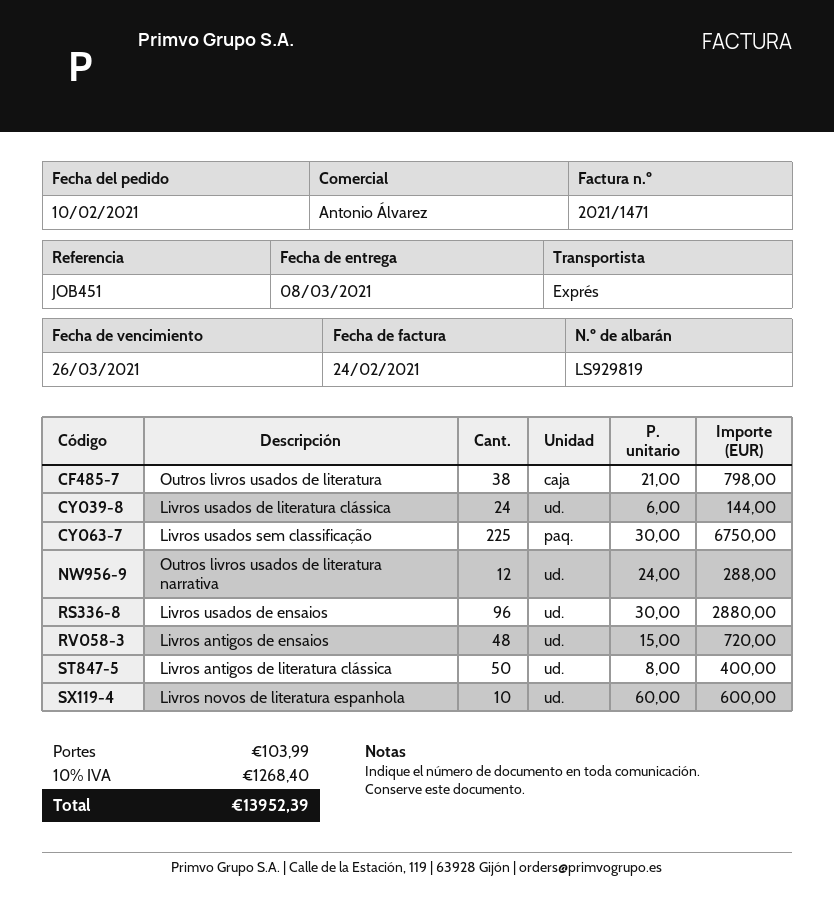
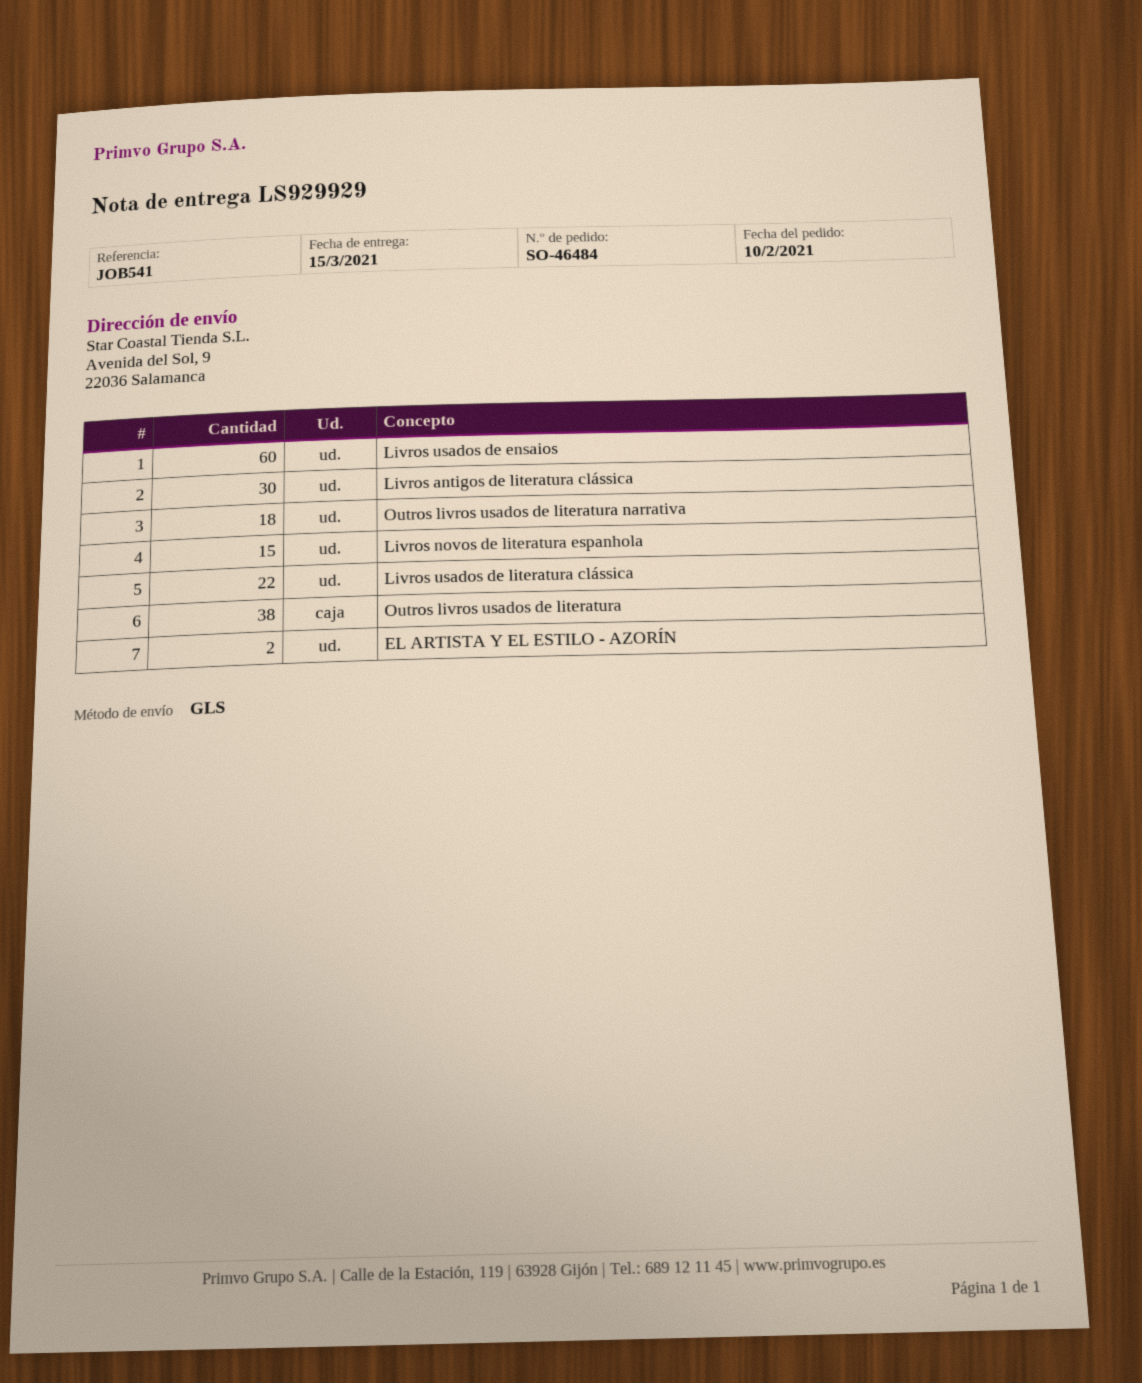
delivery note number: LS929819 -> LS929929
delivery date: 2021-03-08 -> 2021-03-15
reference: JOB451 -> JOB541
shipping method: express -> GLS
Livros usados de literatura clássica: 24 -> 22
Livros usados sem classificação: 225 -> none
Outros livros usados de literatura narrativa: 12 -> 18
Livros usados de ensaios: 96 -> 60
Livros antigos de ensaios: 48 -> none
Livros antigos de literatura clássica: 50 -> 30
Livros novos de literatura espanhola: 10 -> 15
EL ARTISTA Y EL ESTILO - AZORÍN: none -> 2

